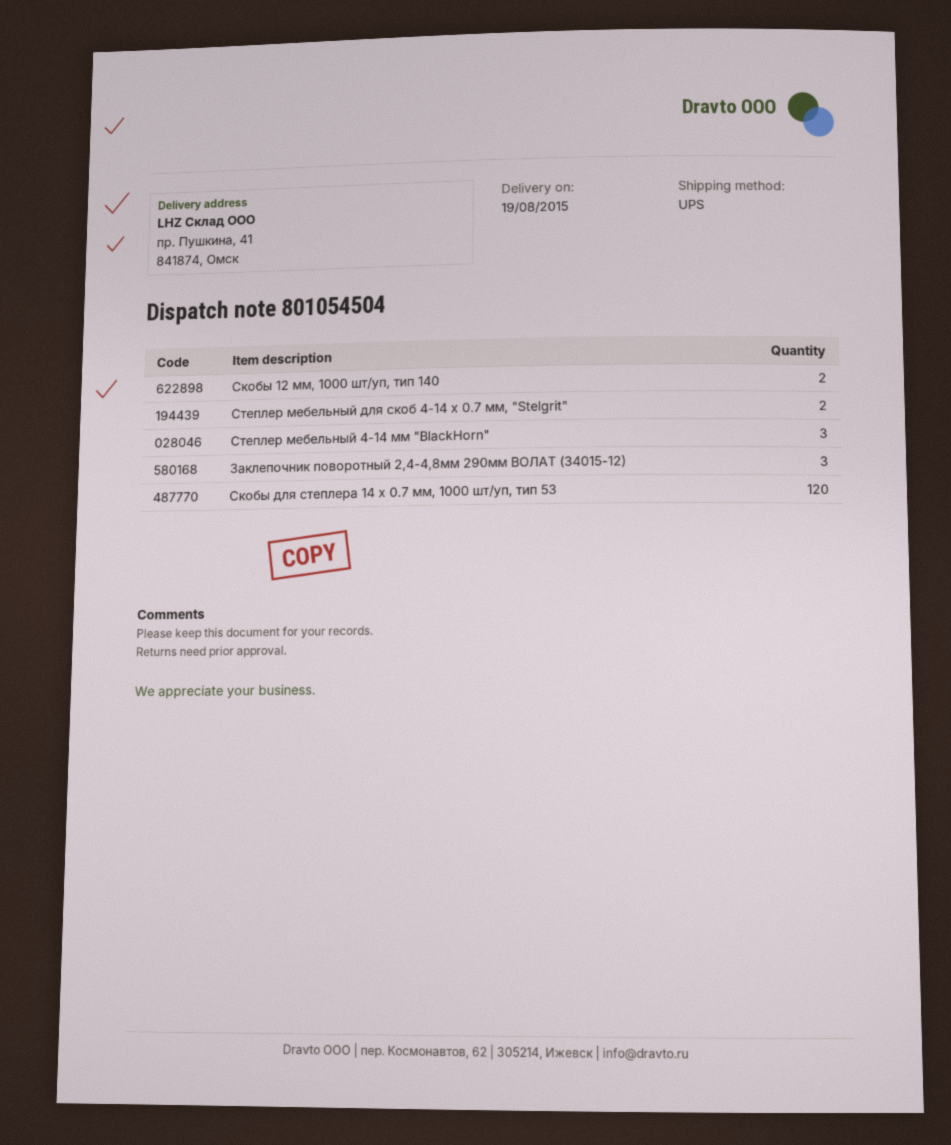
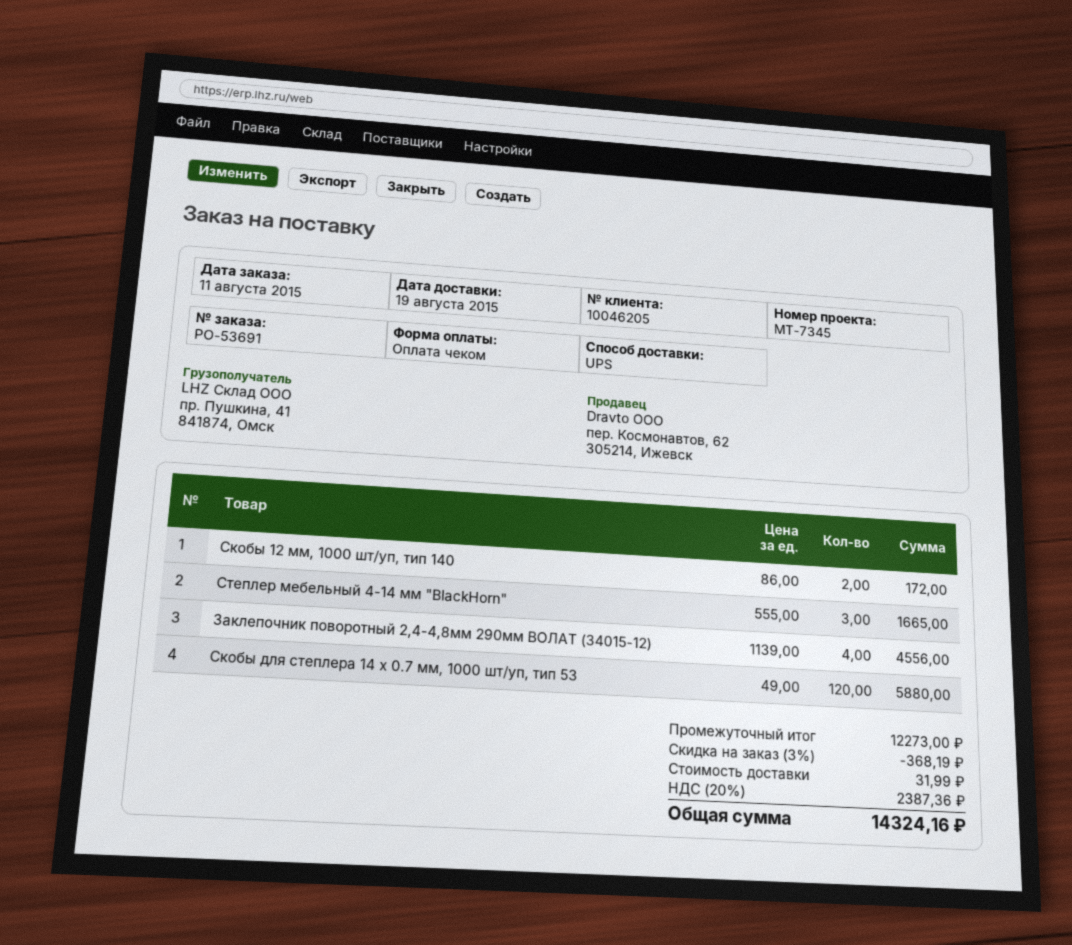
Степлер мебельный для скоб 4-14 х 0.7 мм, "Stelgrit": 2 -> none
Заклепочник поворотный 2,4-4,8мм 290мм ВОЛАТ (34015-12): 3 -> 4

